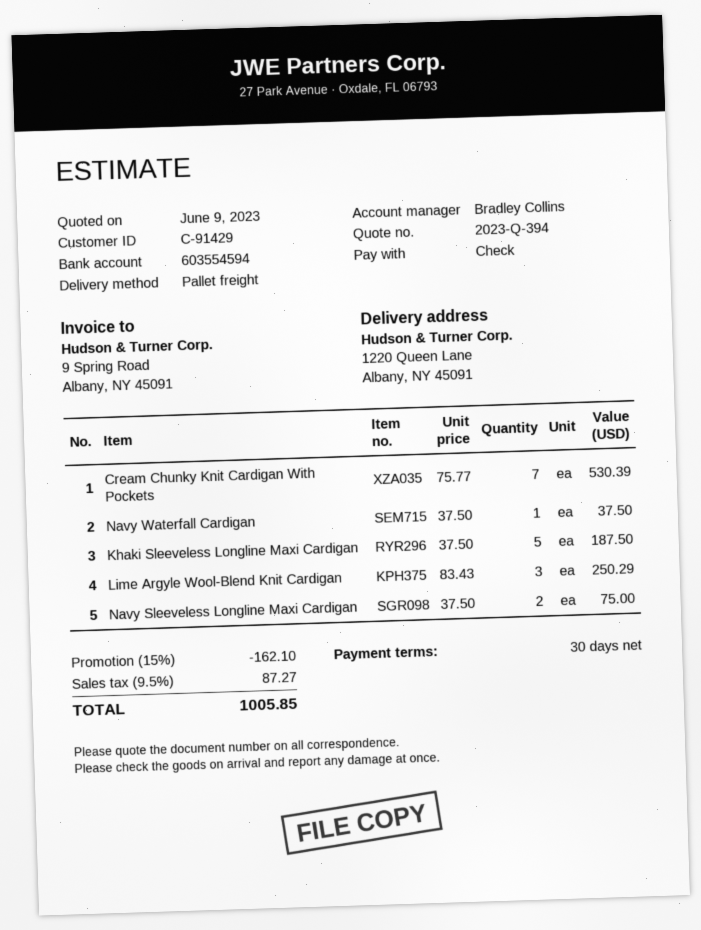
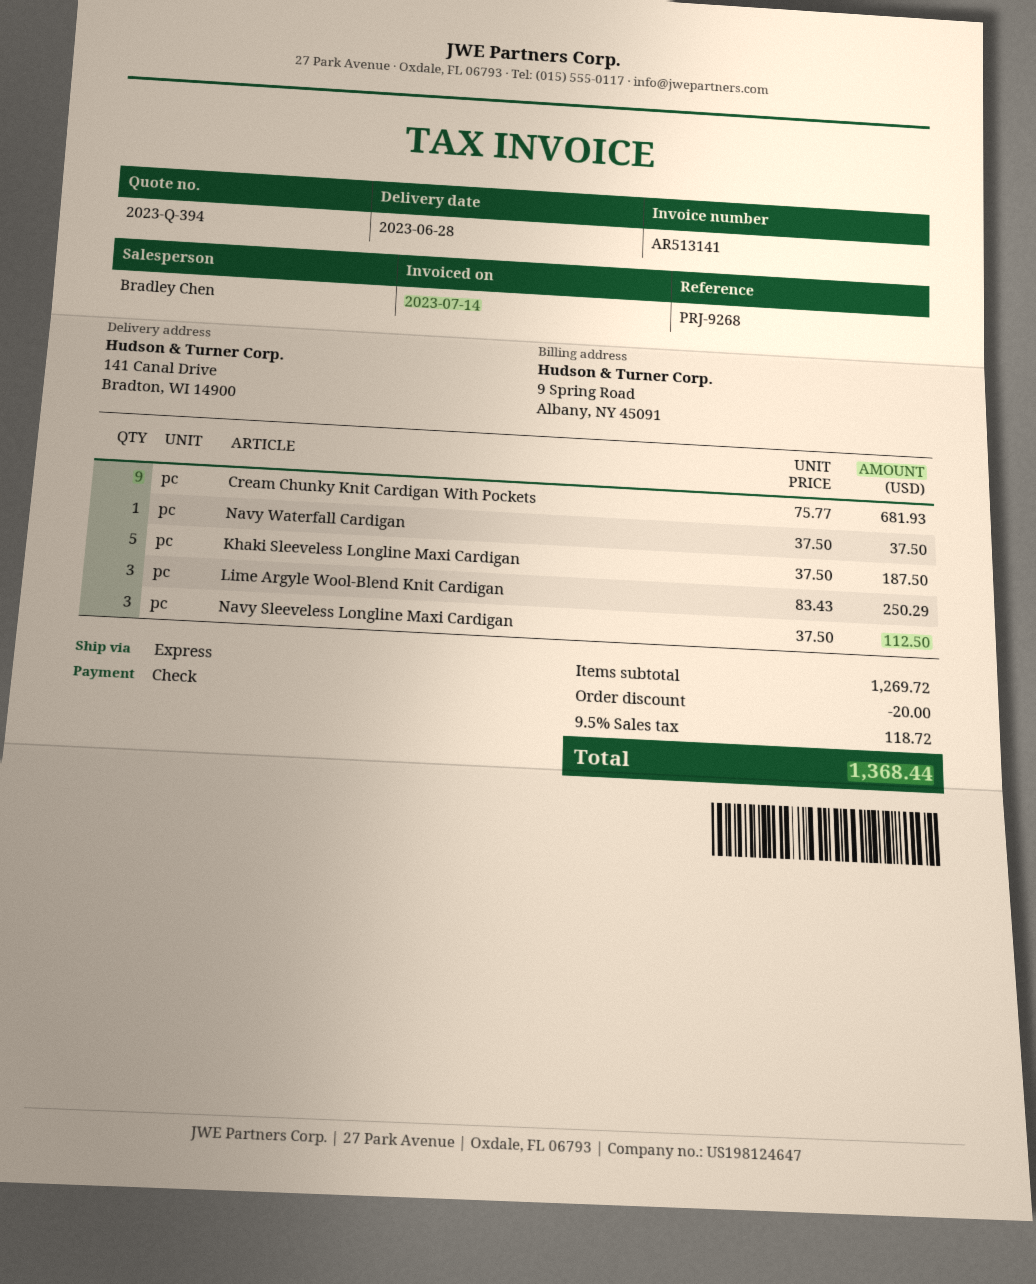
sales rep: Bradley Collins -> Bradley Chen
shipping method: pallet freight -> express
ship to: 1220 Queen Lane, Albany, NY 45091 -> 141 Canal Drive, Bradton, WI 14900
Cream Chunky Knit Cardigan With Pockets: 7 x 75.77 = 530.39 -> 9 x 75.77 = 681.93
Navy Sleeveless Longline Maxi Cardigan: 2 x 37.50 = 75.00 -> 3 x 37.50 = 112.50
discount: 162.10 -> 20.00
tax: 9.5% = 87.27 -> 9.5% = 118.72
total: 1005.85 -> 1368.44

